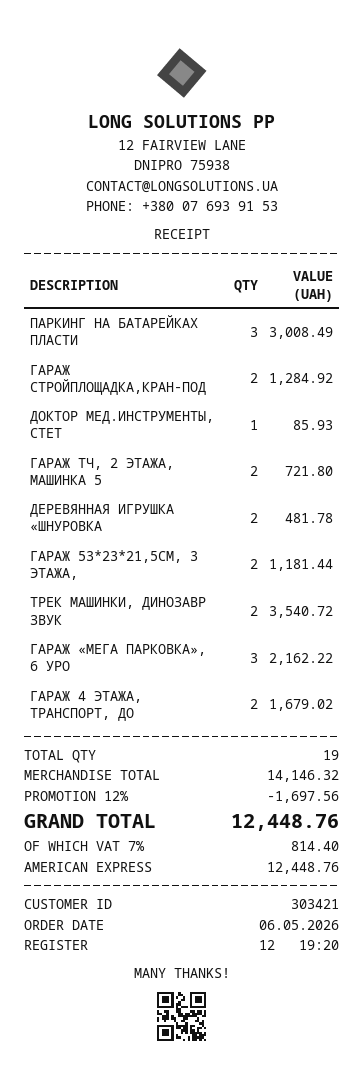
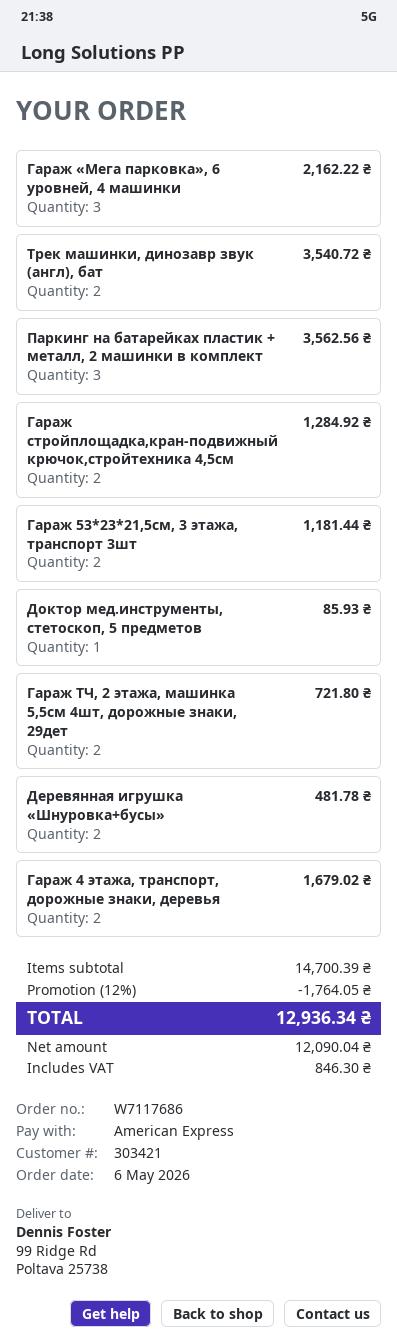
ПАРКИНГ НА БАТАРЕЙКАХ ПЛАСТИ: 3 for 3008.49 -> 3 for 3562.56
subtotal: 14146.32 -> 14700.39
discount: 12% = 1697.56 -> 12% = 1764.05
tax: 814.40 -> 846.30
total: 12448.76 -> 12936.34

